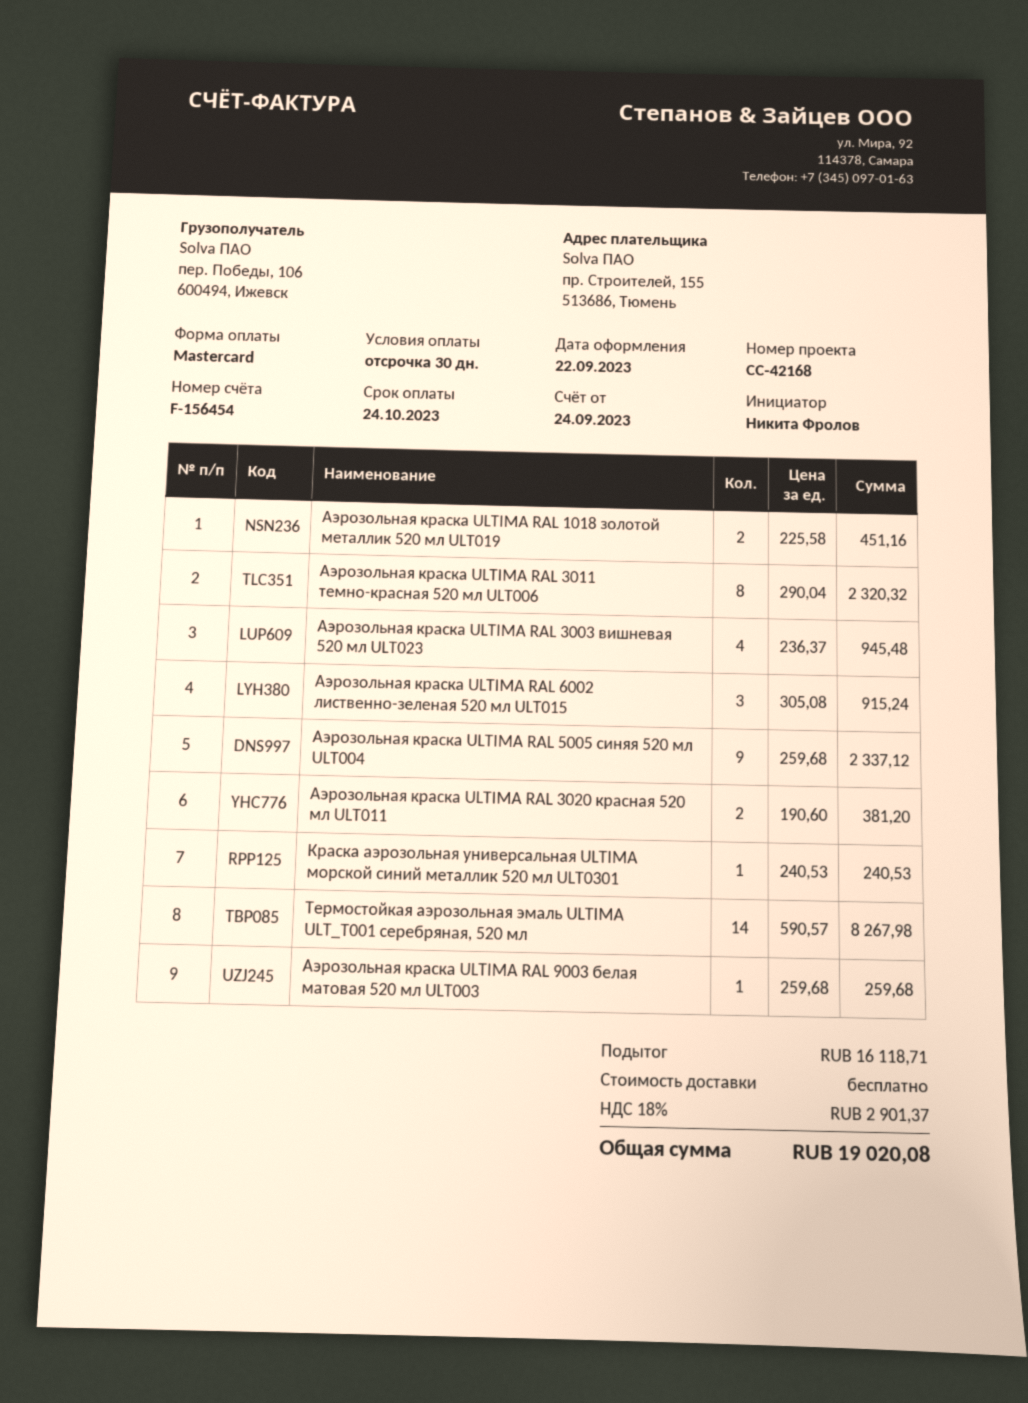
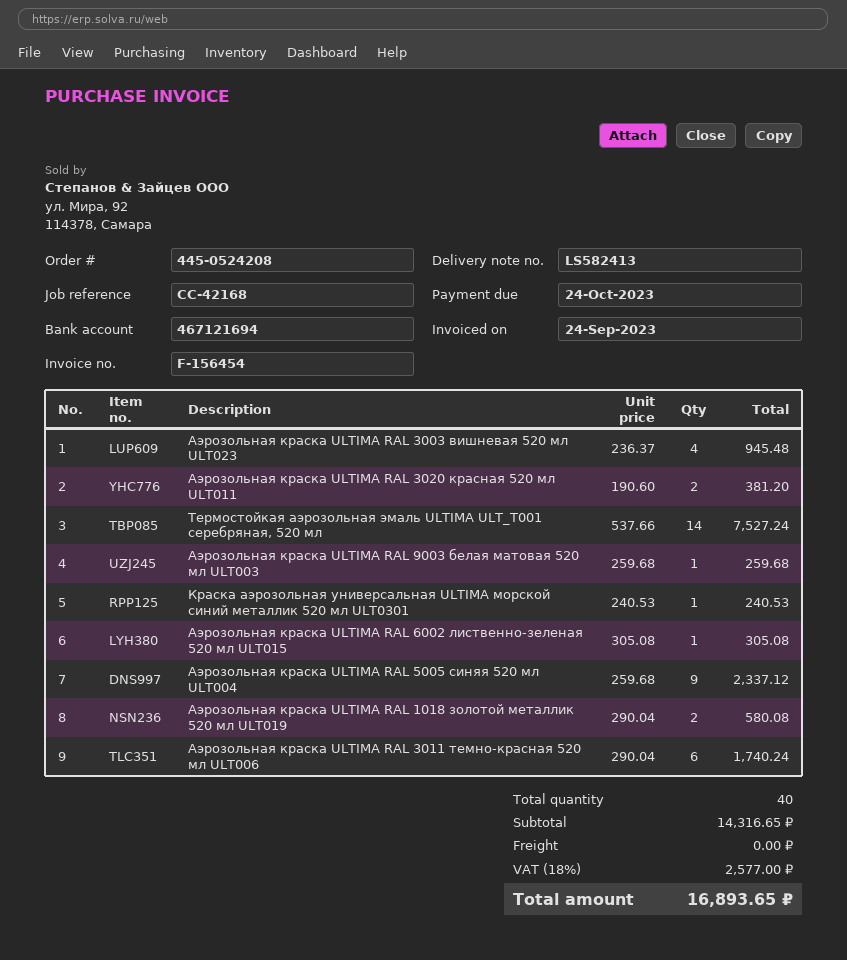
Аэрозольная краска ULTIMA RAL 1018 золотой металлик 520 мл ULT019: 2 x 225.58 = 451.16 -> 2 x 290.04 = 580.08
Аэрозольная краска ULTIMA RAL 3011 темно-красная 520 мл ULT006: 8 x 290.04 = 2320.32 -> 6 x 290.04 = 1740.24
Аэрозольная краска ULTIMA RAL 6002 лиственно-зеленая 520 мл ULT015: 3 x 305.08 = 915.24 -> 1 x 305.08 = 305.08
Термостойкая аэрозольная эмаль ULTIMA ULT_T001 серебряная, 520 мл: 14 x 590.57 = 8267.98 -> 14 x 537.66 = 7527.24
subtotal: 16118.71 -> 14316.65
tax: 18% = 2901.37 -> 18% = 2577.00
total: 19020.08 -> 16893.65

